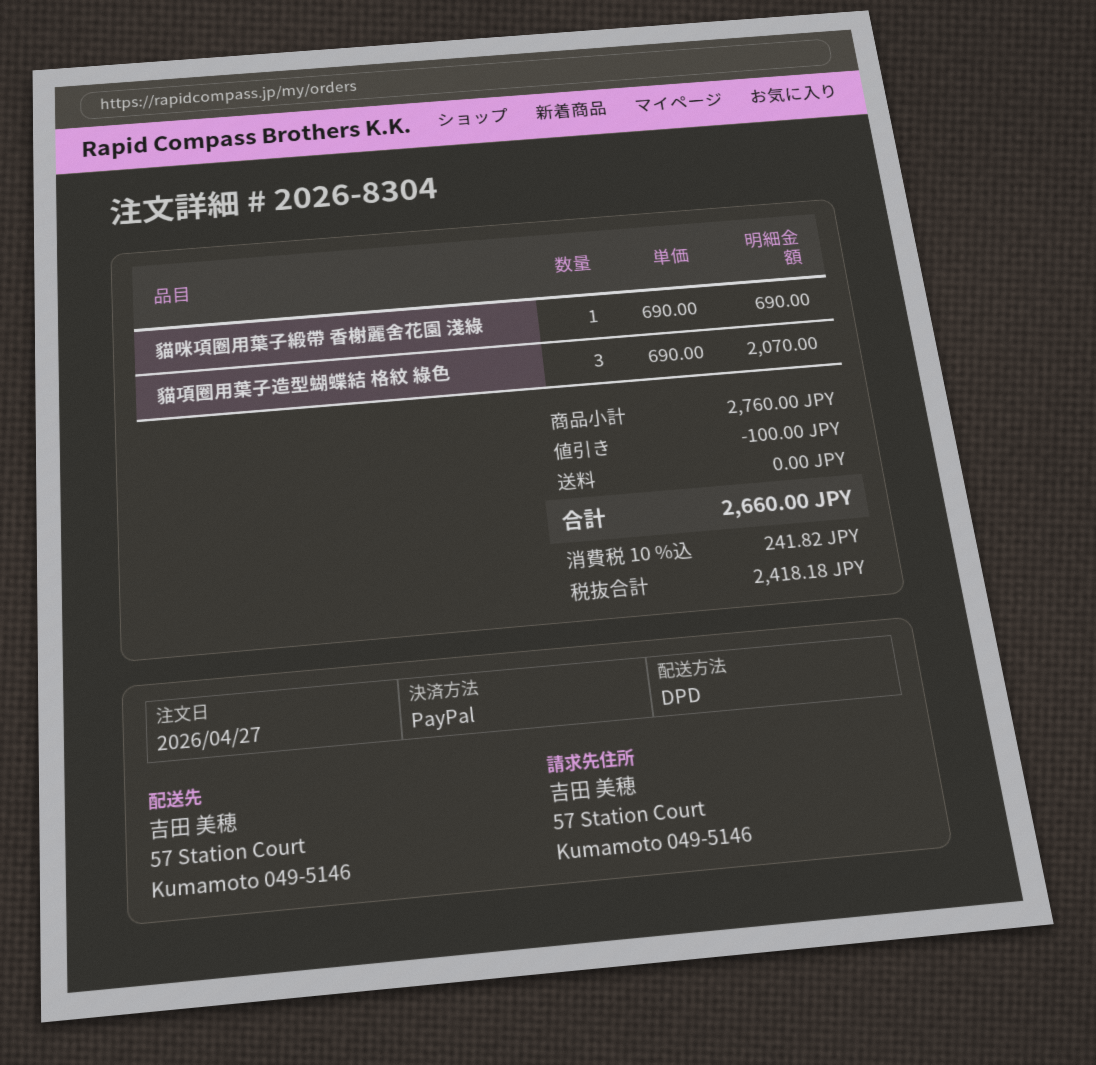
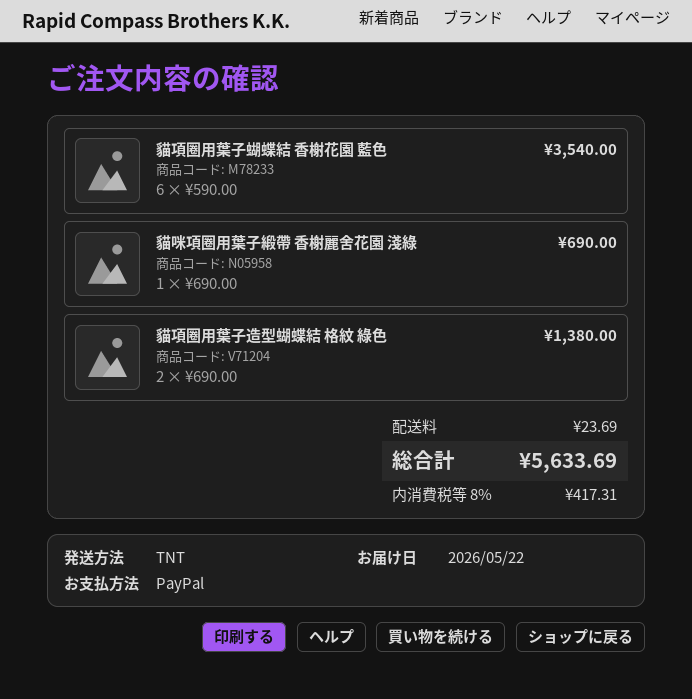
shipping method: DPD -> TNT
貓項圈用葉子造型蝴蝶結 格紋 綠色: 3 x 690.00 = 2070.00 -> 2 x 690.00 = 1380.00
貓項圈用葉子蝴蝶結 香榭花園 藍色: none -> 6 x 590.00 = 3540.00
discount: 100.00 -> none
shipping: 0.00 -> 23.69
tax: 10% = 241.82 -> 8% = 417.31
total: 2660.00 -> 5633.69

